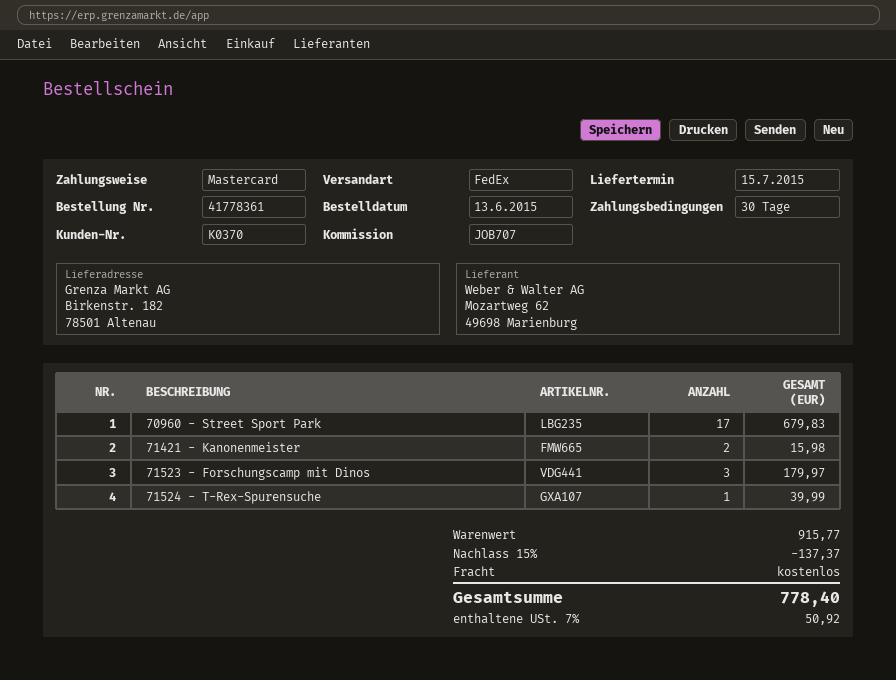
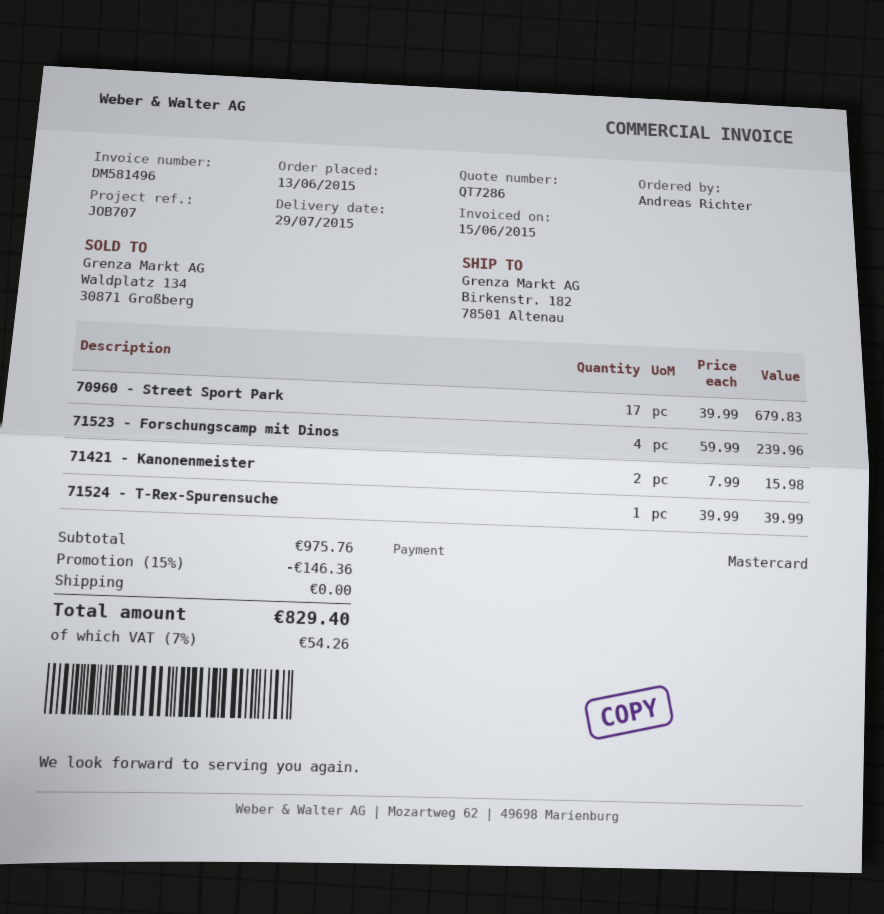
delivery date: 2015-07-15 -> 2015-07-29
71523 - Forschungscamp mit Dinos: 3 for 179.97 -> 4 for 239.96
subtotal: 915.77 -> 975.76
discount: 15% = 137.37 -> 15% = 146.36
tax: 7% = 50.92 -> 7% = 54.26
total: 778.40 -> 829.40

